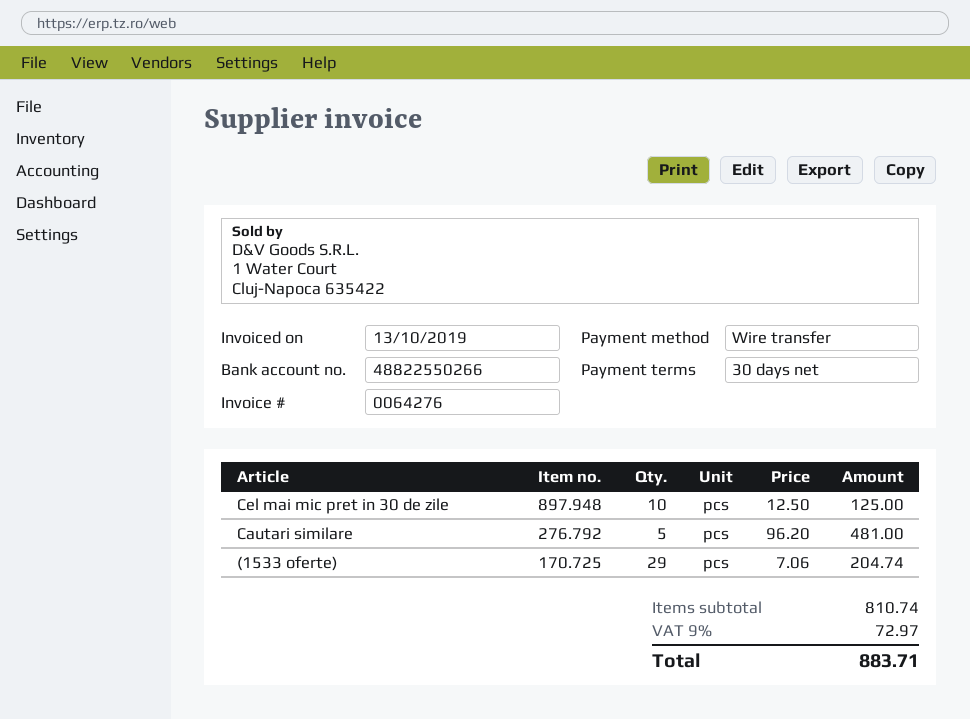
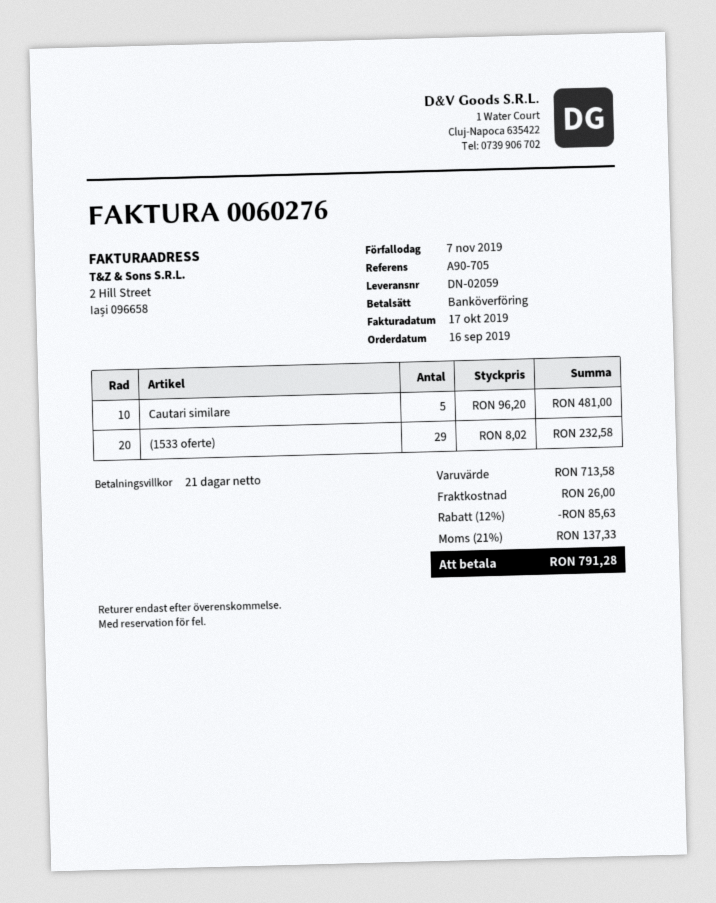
invoice number: 0064276 -> 0060276
invoice date: 2019-10-13 -> 2019-10-17
payment terms: 30 days -> 21 days
Cel mai mic pret in 30 de zile: 10 x 12.50 = 125.00 -> none
(1533 oferte): 29 x 7.06 = 204.74 -> 29 x 8.02 = 232.58
subtotal: 810.74 -> 713.58
discount: none -> 12% = 85.63
shipping: none -> 26.00
tax: 9% = 72.97 -> 21% = 137.33
total: 883.71 -> 791.28

